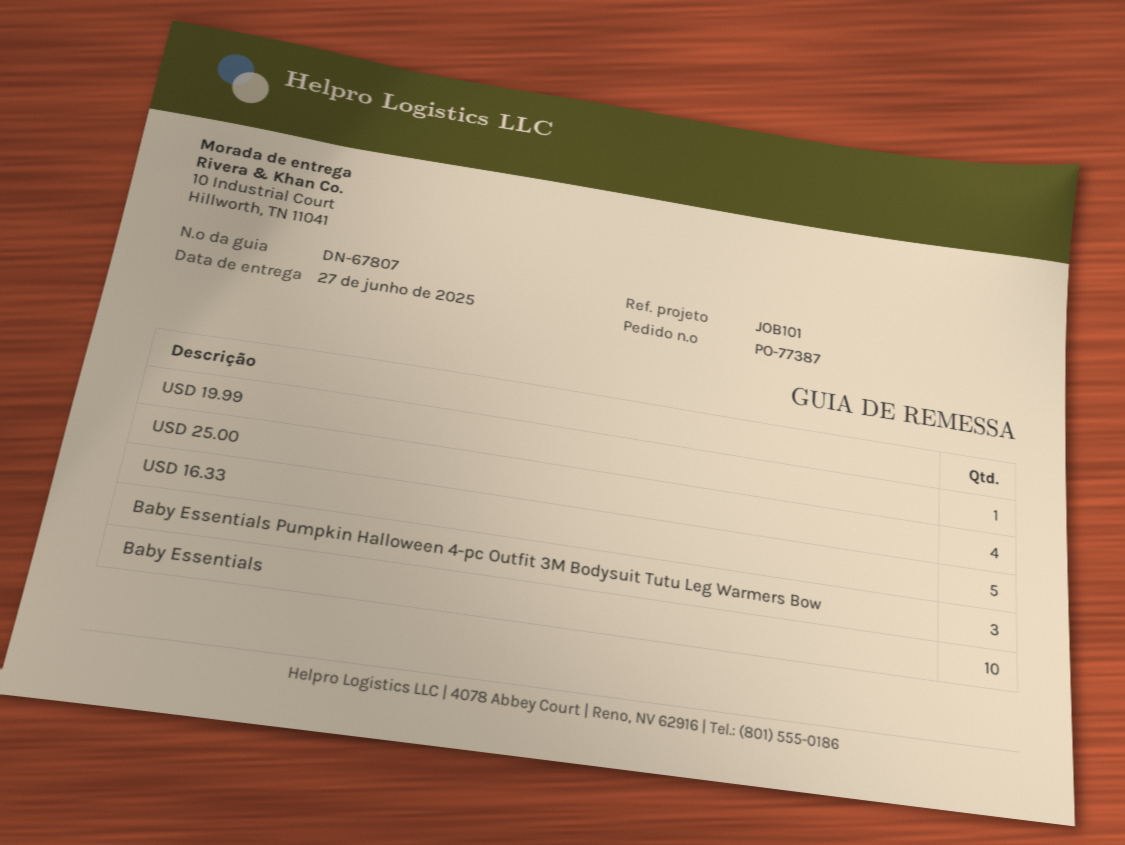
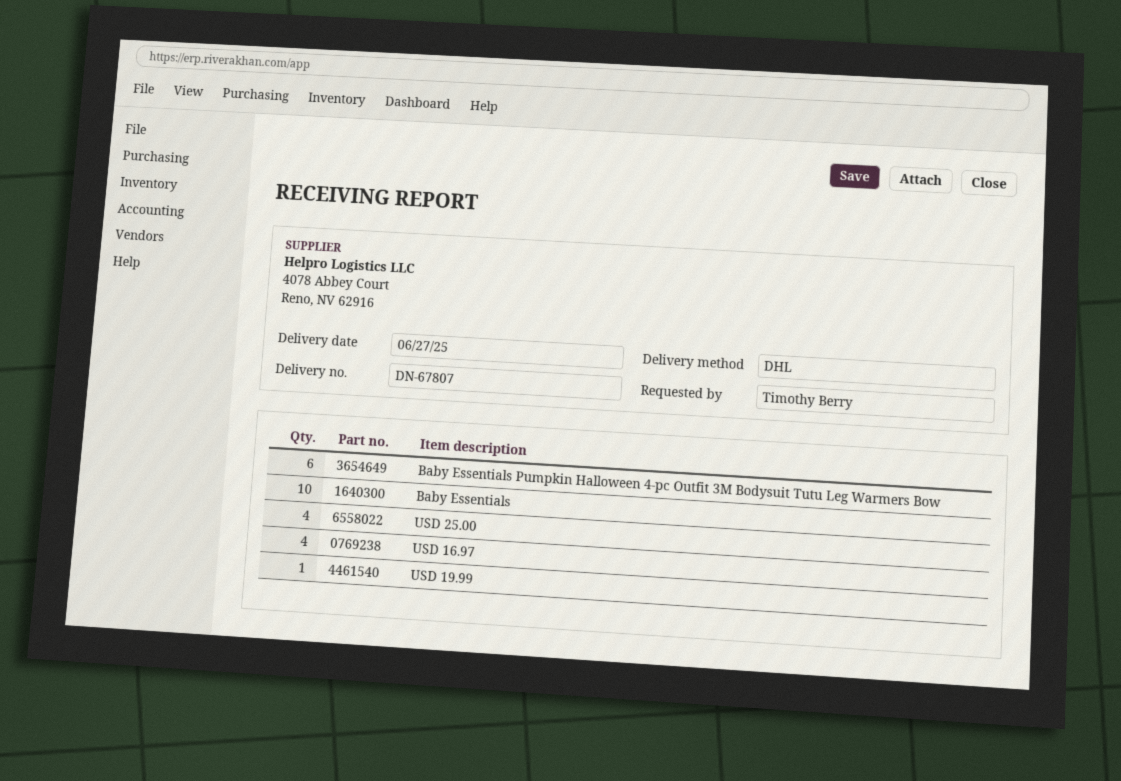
USD 16.33: 5 -> none
Baby Essentials Pumpkin Halloween 4-pc Outfit 3M Bodysuit Tutu Leg Warmers Bow: 3 -> 6
USD 16.97: none -> 4

